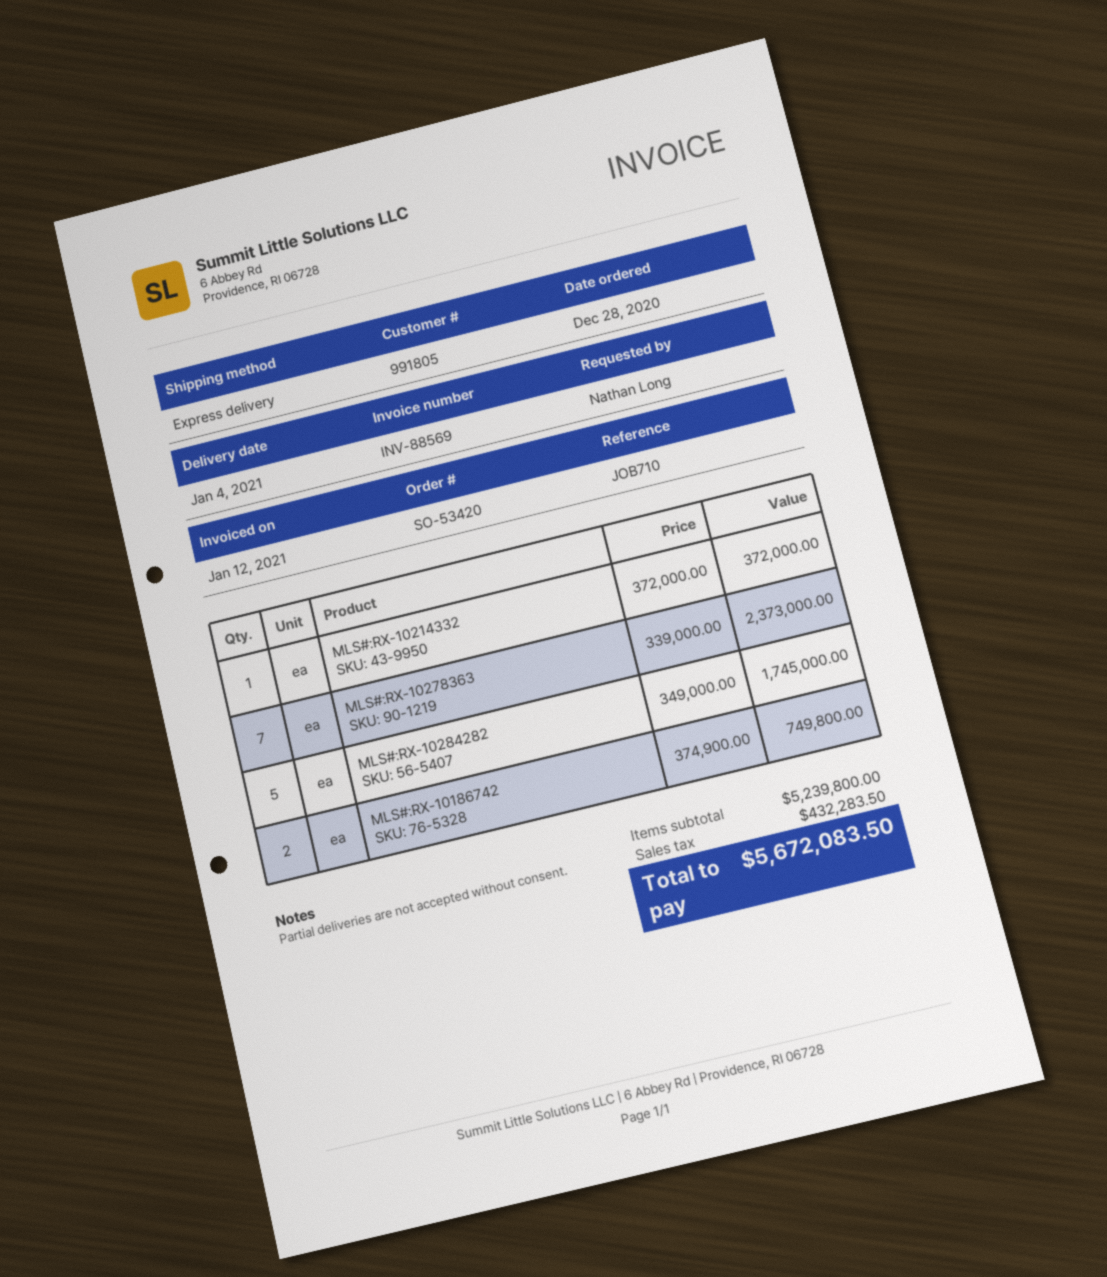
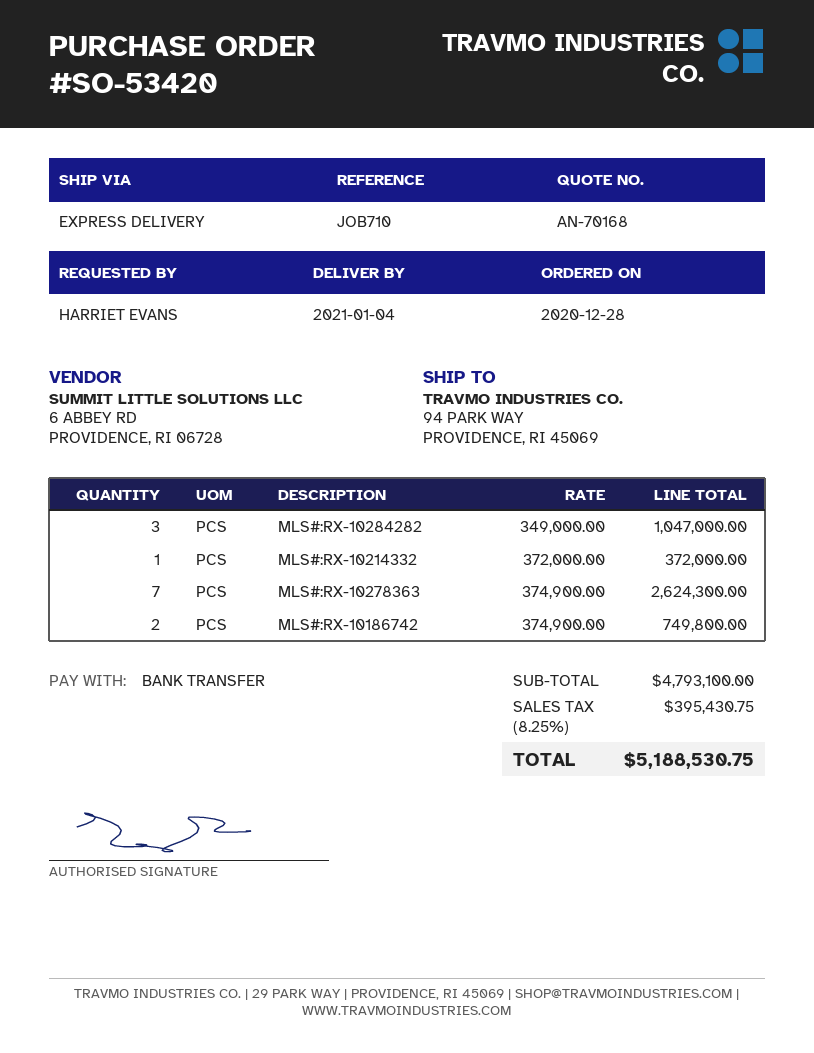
ordered by: Nathan Long -> HARRIET EVANS
MLS#:RX-10278363: 7 x 339000.00 = 2373000.00 -> 7 x 374900.00 = 2624300.00
MLS#:RX-10284282: 5 x 349000.00 = 1745000.00 -> 3 x 349000.00 = 1047000.00
subtotal: 5239800.00 -> 4793100.00
tax: 432283.50 -> 395430.75
total: 5672083.50 -> 5188530.75

